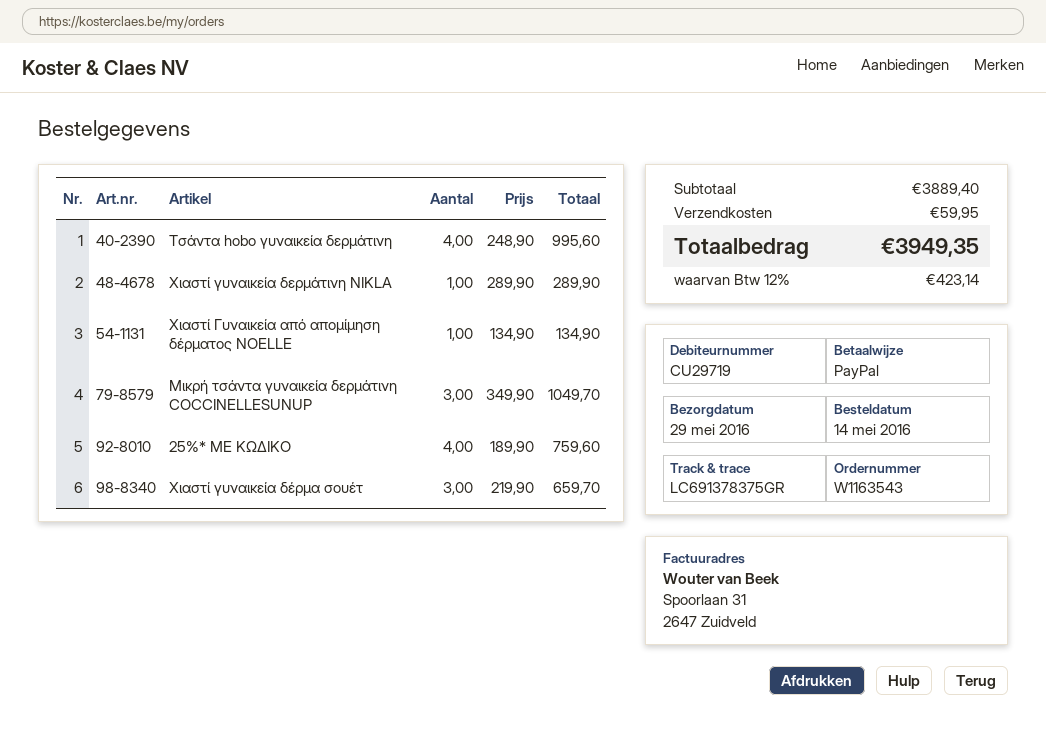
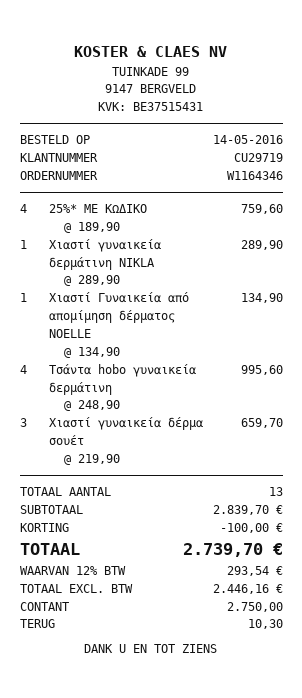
order number: W1163543 -> W1164346
payment method: PayPal -> cash
Μικρή τσάντα γυναικεία δερμάτινη COCCINELLESUNUP: 3 x 349.90 = 1049.70 -> none
subtotal: 3889.40 -> 2839.70
discount: none -> 100.00
shipping: 59.95 -> none
tax: 12% = 423.14 -> 12% = 293.54
total: 3949.35 -> 2739.70

